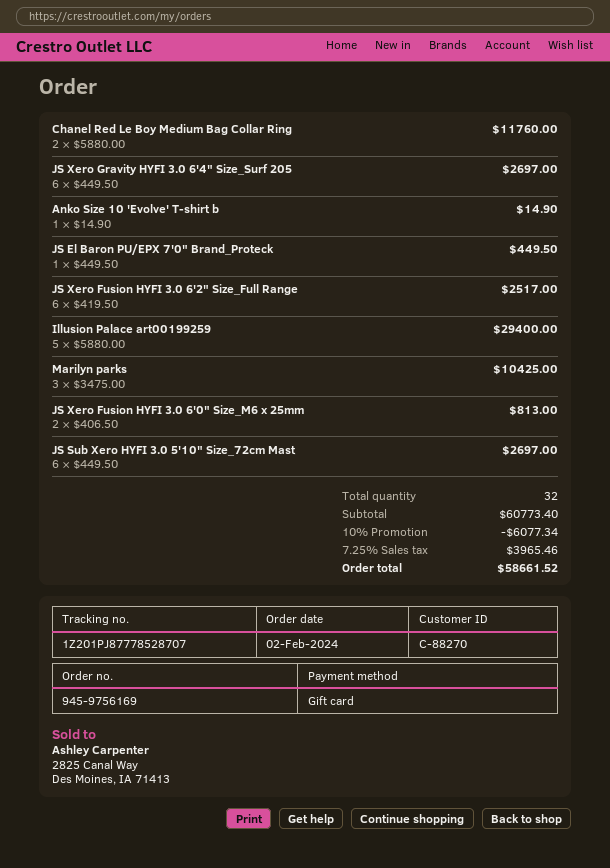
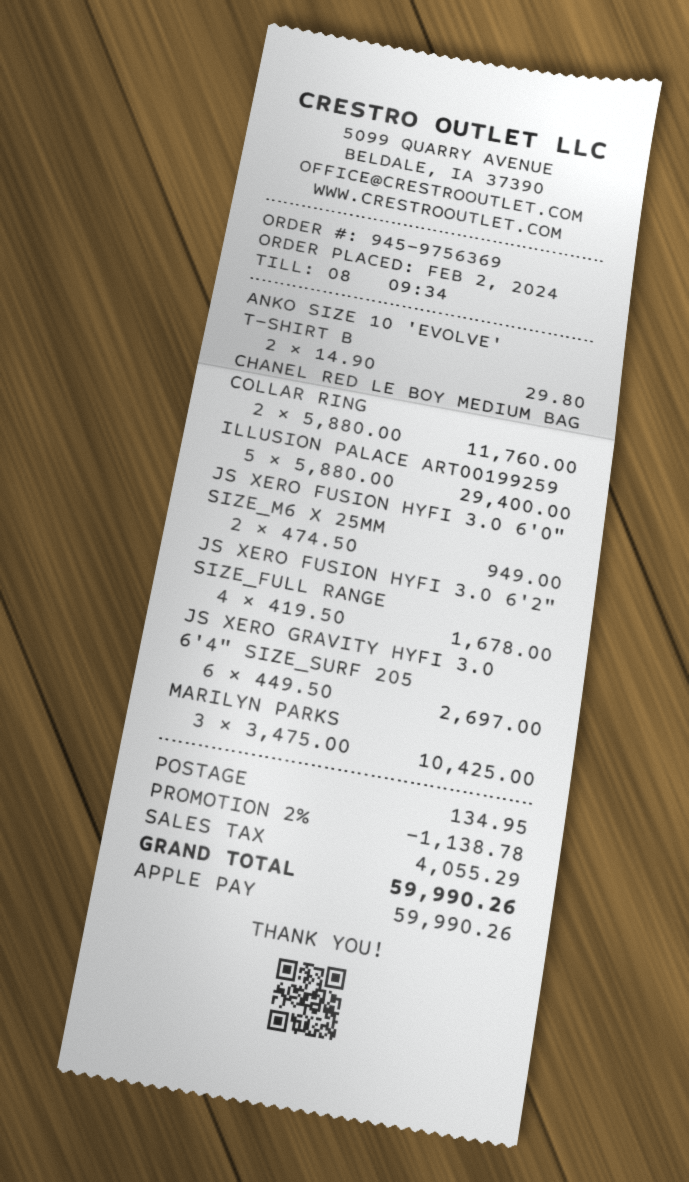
order number: 945-9756169 -> 945-9756369
payment method: gift card -> Apple Pay
Anko Size 10 'Evolve' T-shirt b: 1 x 14.90 = 14.90 -> 2 x 14.90 = 29.80
JS El Baron PU/EPX 7'0" Brand_Proteck: 1 x 449.50 = 449.50 -> none
JS Xero Fusion HYFI 3.0 6'2" Size_Full Range: 6 x 419.50 = 2517.00 -> 4 x 419.50 = 1678.00
JS Xero Fusion HYFI 3.0 6'0" Size_M6 x 25mm: 2 x 406.50 = 813.00 -> 2 x 474.50 = 949.00
JS Sub Xero HYFI 3.0 5'10" Size_72cm Mast: 6 x 449.50 = 2697.00 -> none
discount: 10% = 6077.34 -> 2% = 1138.78
shipping: none -> 134.95
tax: 3965.46 -> 4055.29
total: 58661.52 -> 59990.26

